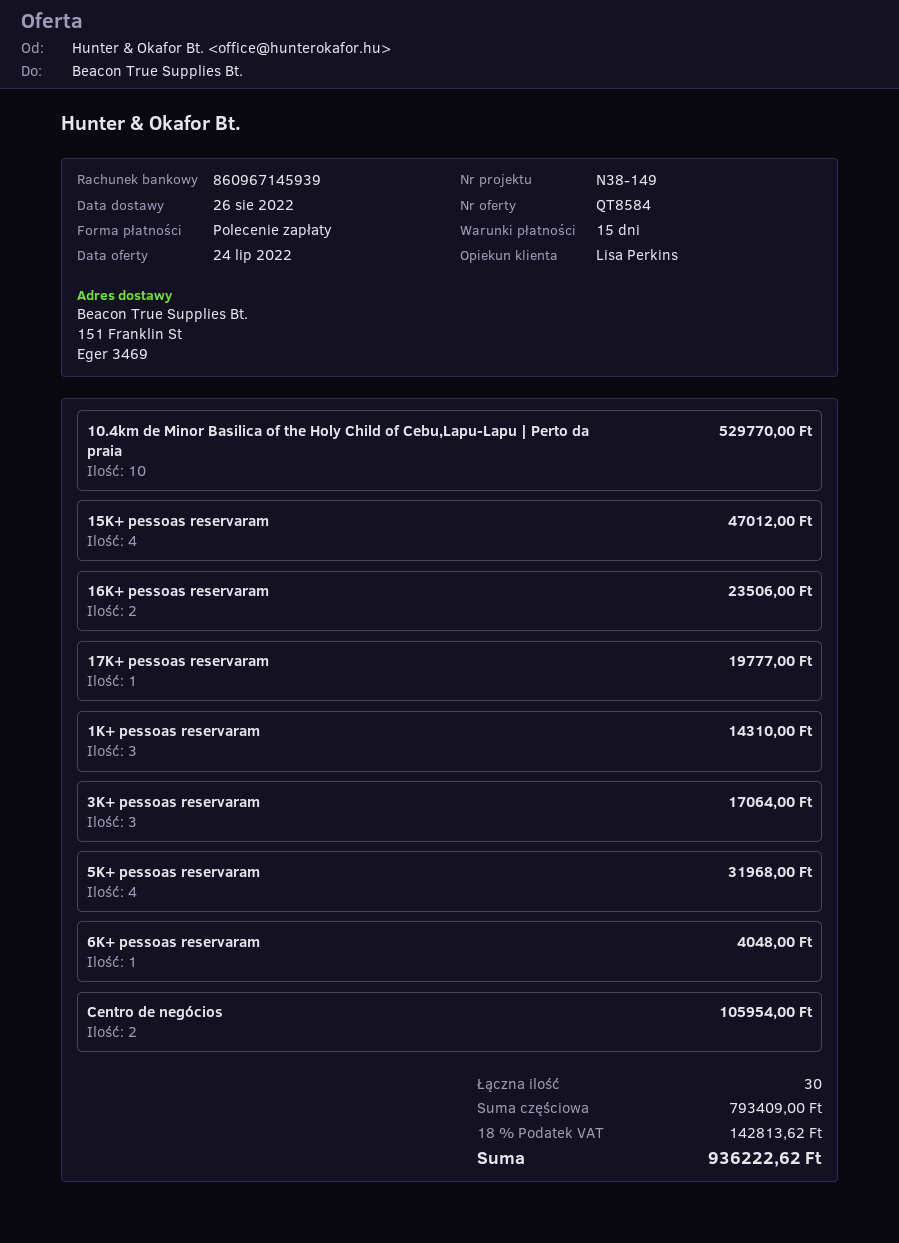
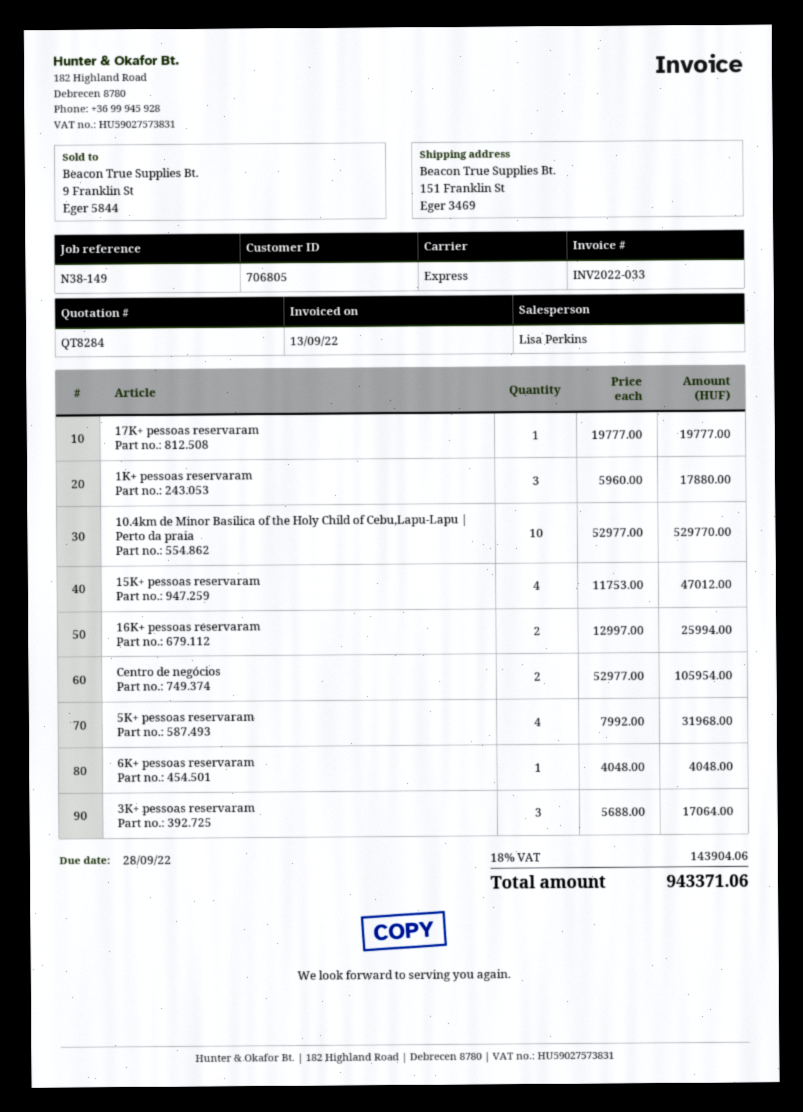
quote number: QT8584 -> QT8284
16K+ pessoas reservaram: 2 for 23506.00 -> 2 for 25994.00
1K+ pessoas reservaram: 3 for 14310.00 -> 3 for 17880.00
tax: 18% = 142813.62 -> 18% = 143904.06
total: 936222.62 -> 943371.06

